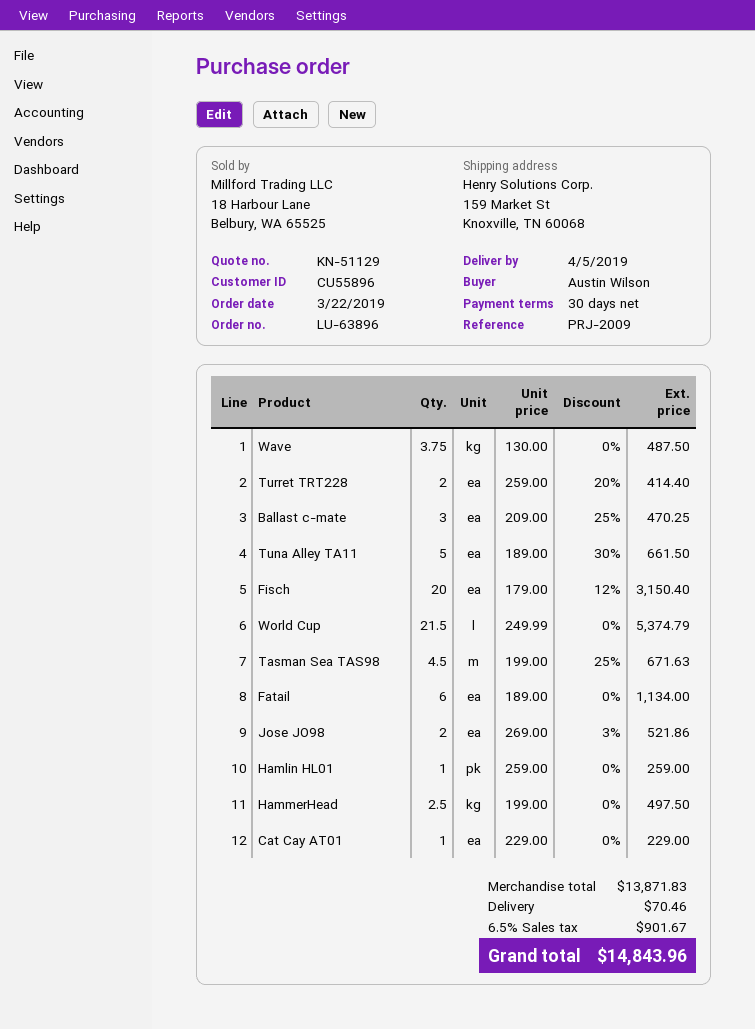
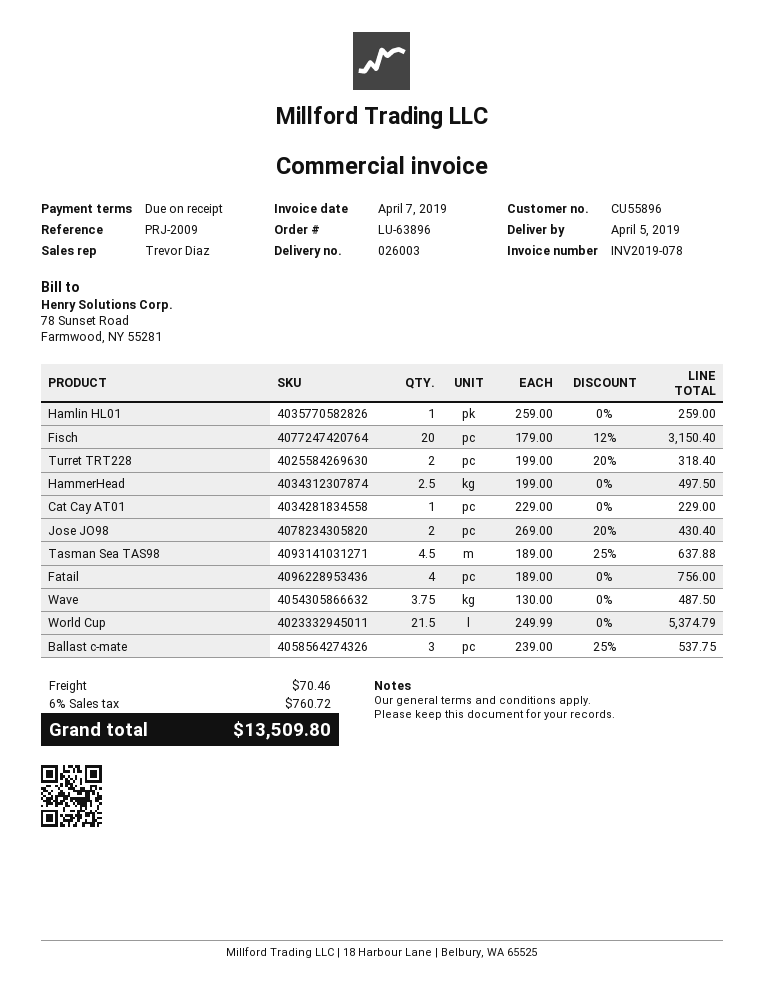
payment terms: 30 days -> on receipt
Turret TRT228: 2 x 259.00 - 20% = 414.40 -> 2 x 199.00 - 20% = 318.40
Ballast c-mate: 3 x 209.00 - 25% = 470.25 -> 3 x 239.00 - 25% = 537.75
Tuna Alley TA11: 5 x 189.00 - 30% = 661.50 -> none
Tasman Sea TAS98: 4.5 x 199.00 - 25% = 671.63 -> 4.5 x 189.00 - 25% = 637.88
Fatail: 6 x 189.00 = 1134.00 -> 4 x 189.00 = 756.00
Jose JO98: 2 x 269.00 - 3% = 521.86 -> 2 x 269.00 - 20% = 430.40
tax: 6.5% = 901.67 -> 6% = 760.72
total: 14843.96 -> 13509.80

